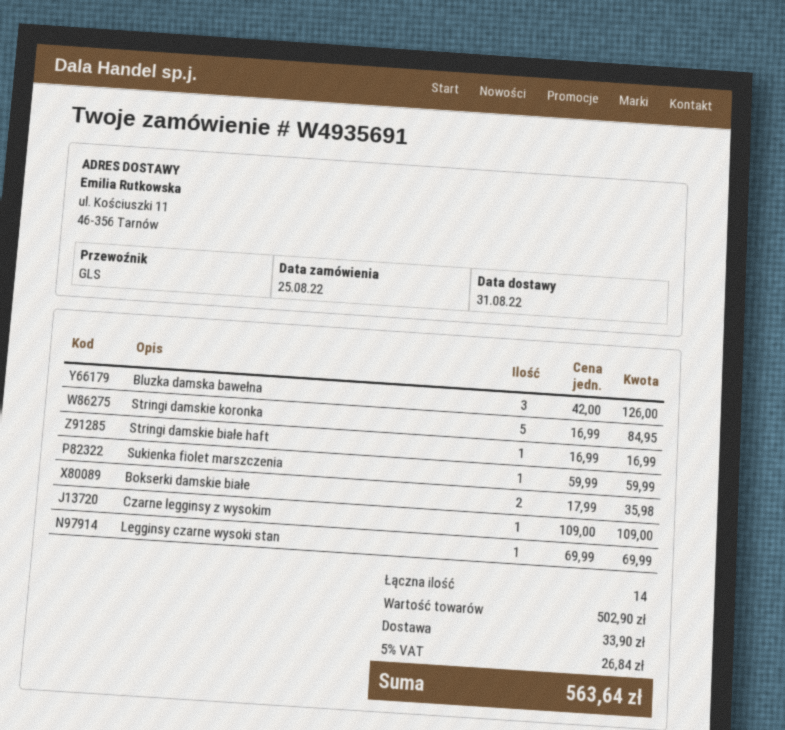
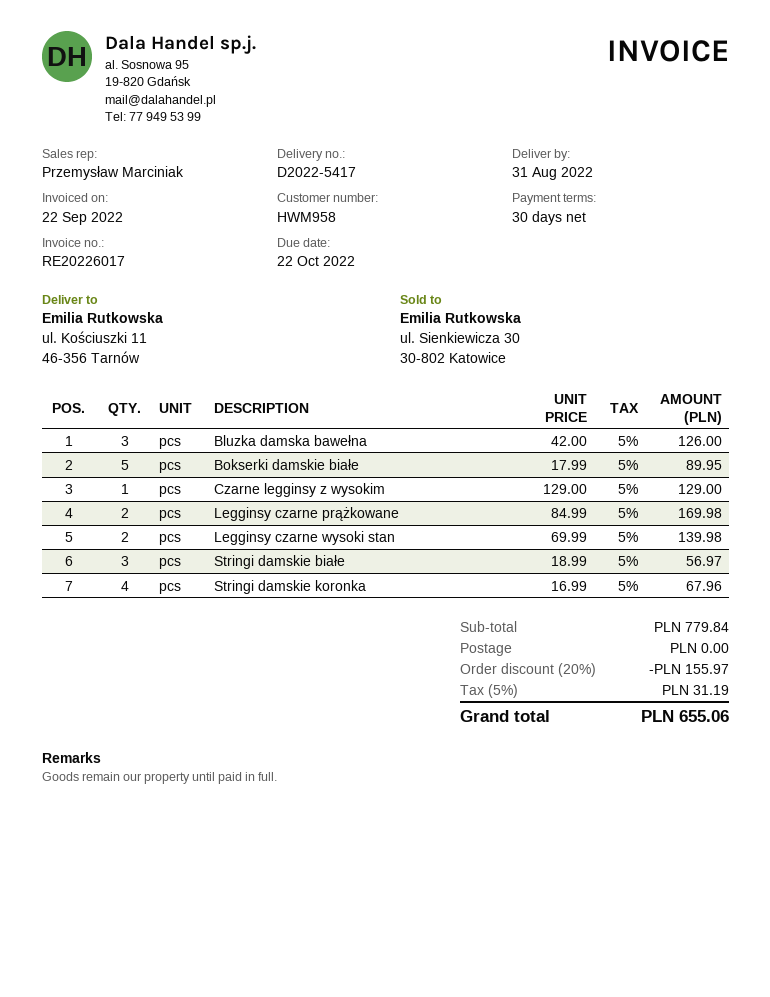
Stringi damskie koronka: 5 x 16.99 = 84.95 -> 4 x 16.99 = 67.96
Stringi damskie białe haft: 1 x 16.99 = 16.99 -> none
Sukienka fiolet marszczenia: 1 x 59.99 = 59.99 -> none
Bokserki damskie białe: 2 x 17.99 = 35.98 -> 5 x 17.99 = 89.95
Czarne legginsy z wysokim: 1 x 109.00 = 109.00 -> 1 x 129.00 = 129.00
Legginsy czarne wysoki stan: 1 x 69.99 = 69.99 -> 2 x 69.99 = 139.98
Legginsy czarne prążkowane: none -> 2 x 84.99 = 169.98
Stringi damskie białe: none -> 3 x 18.99 = 56.97
subtotal: 502.90 -> 779.84
discount: none -> 20% = 155.97
shipping: 33.90 -> 0.00
tax: 5% = 26.84 -> 5% = 31.19
total: 563.64 -> 655.06

